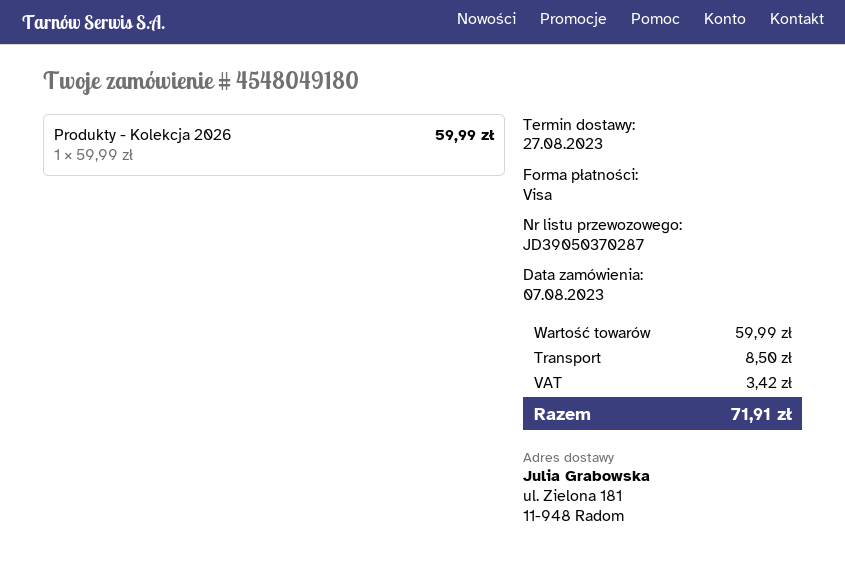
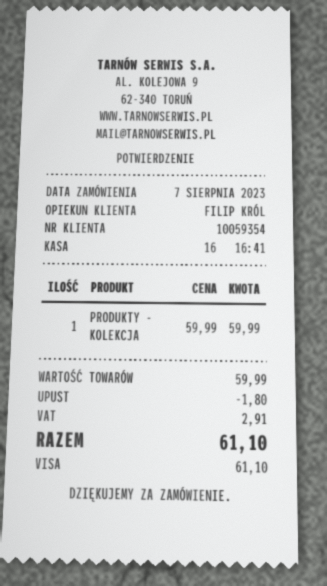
discount: none -> 1.80
shipping: 8.50 -> none
tax: 3.42 -> 2.91
total: 71.91 -> 61.10

